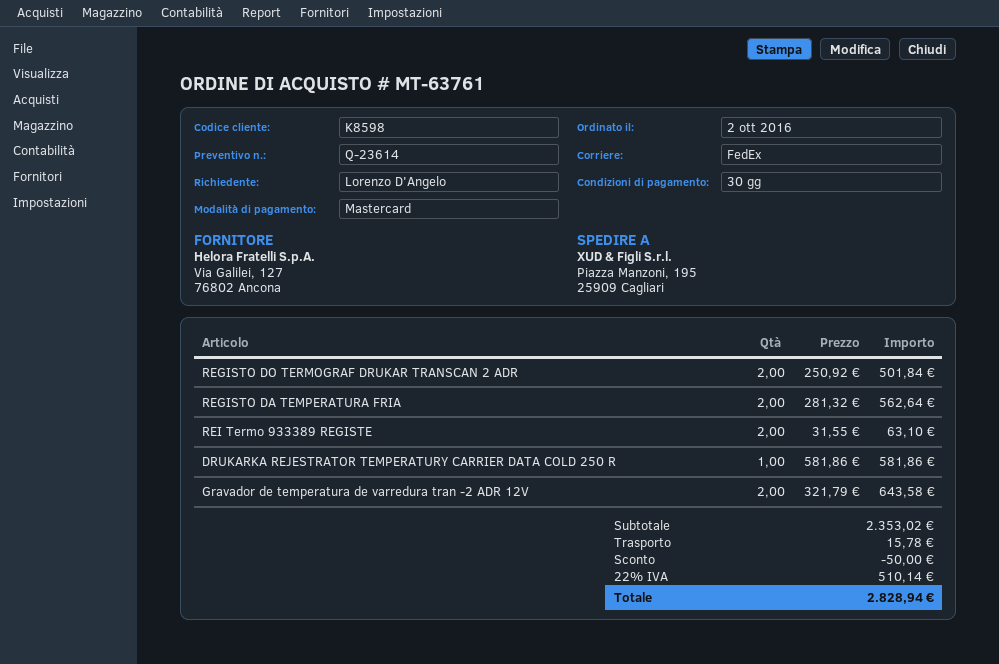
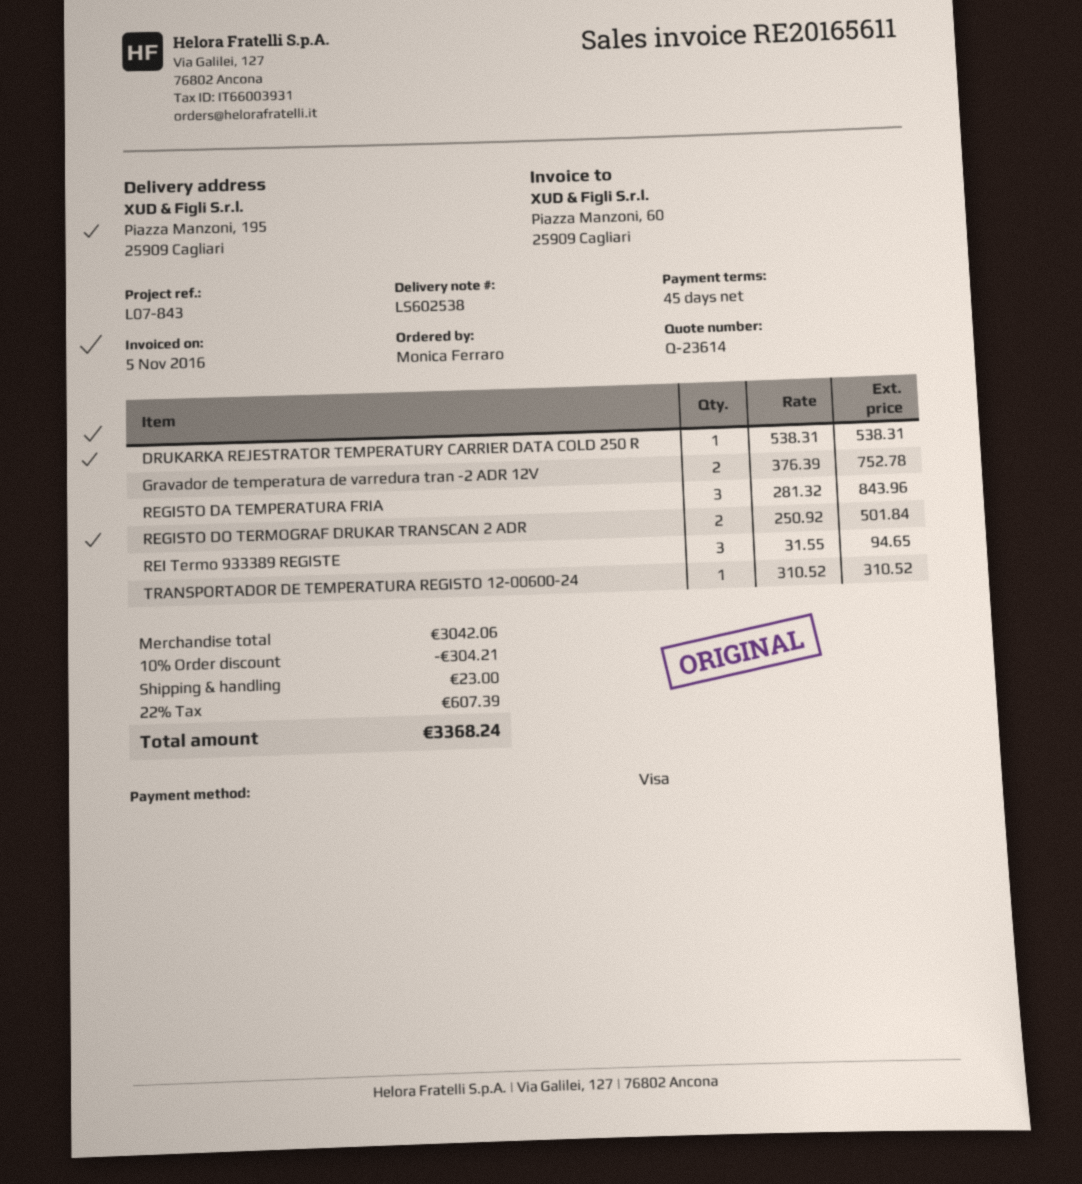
payment terms: 30 days -> 45 days
ordered by: Lorenzo D'Angelo -> Monica Ferraro
payment method: Mastercard -> Visa
REGISTO DA TEMPERATURA FRIA: 2 x 281.32 = 562.64 -> 3 x 281.32 = 843.96
REI Termo 933389 REGISTE: 2 x 31.55 = 63.10 -> 3 x 31.55 = 94.65
DRUKARKA REJESTRATOR TEMPERATURY CARRIER DATA COLD 250 R: 1 x 581.86 = 581.86 -> 1 x 538.31 = 538.31
Gravador de temperatura de varredura tran -2 ADR 12V: 2 x 321.79 = 643.58 -> 2 x 376.39 = 752.78
TRANSPORTADOR DE TEMPERATURA REGISTO 12-00600-24: none -> 1 x 310.52 = 310.52
subtotal: 2353.02 -> 3042.06
discount: 50.00 -> 304.21
shipping: 15.78 -> 23.00
tax: 22% = 510.14 -> 22% = 607.39
total: 2828.94 -> 3368.24

